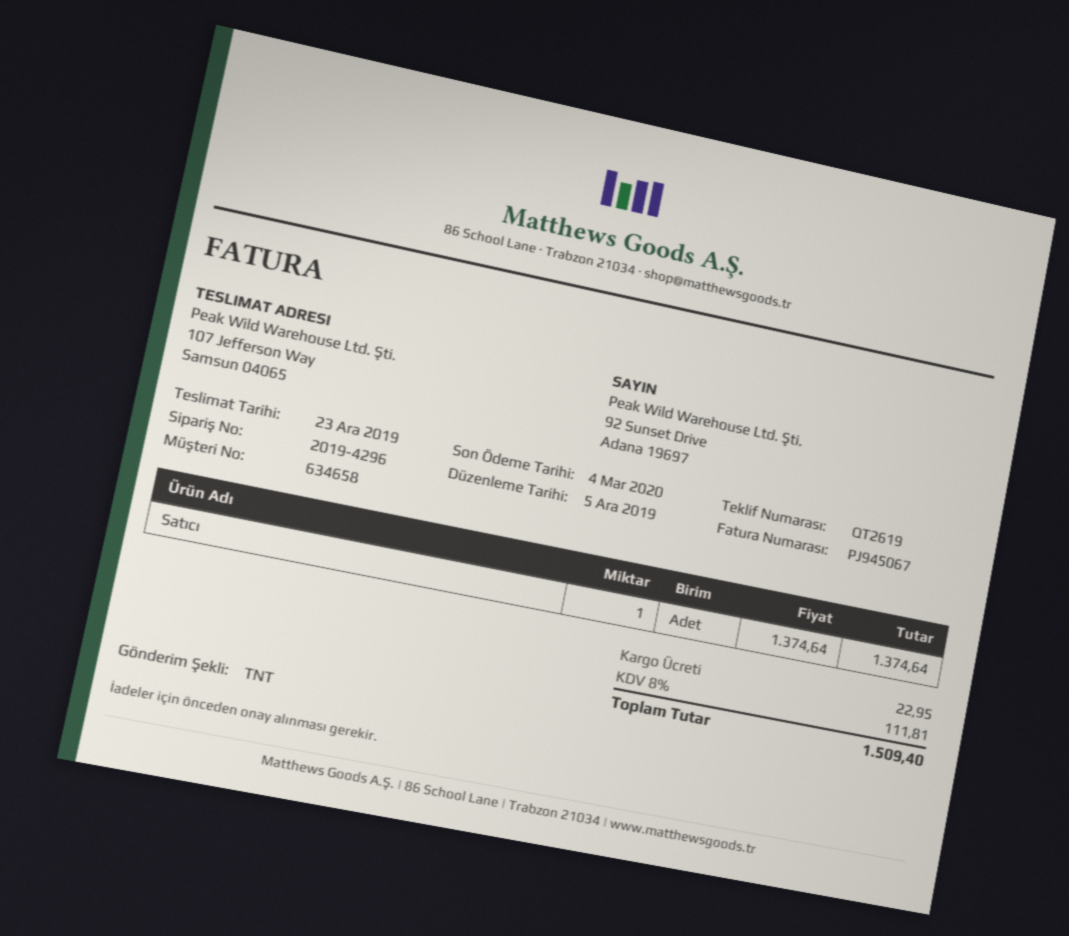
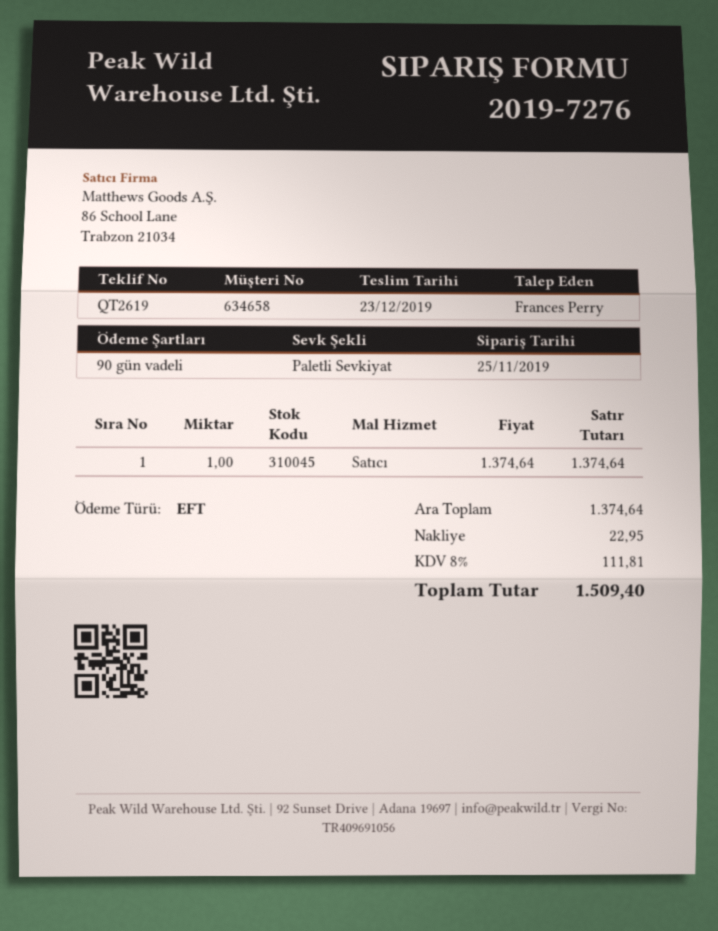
order number: 2019-4296 -> 2019-7276
shipping method: TNT -> pallet freight

